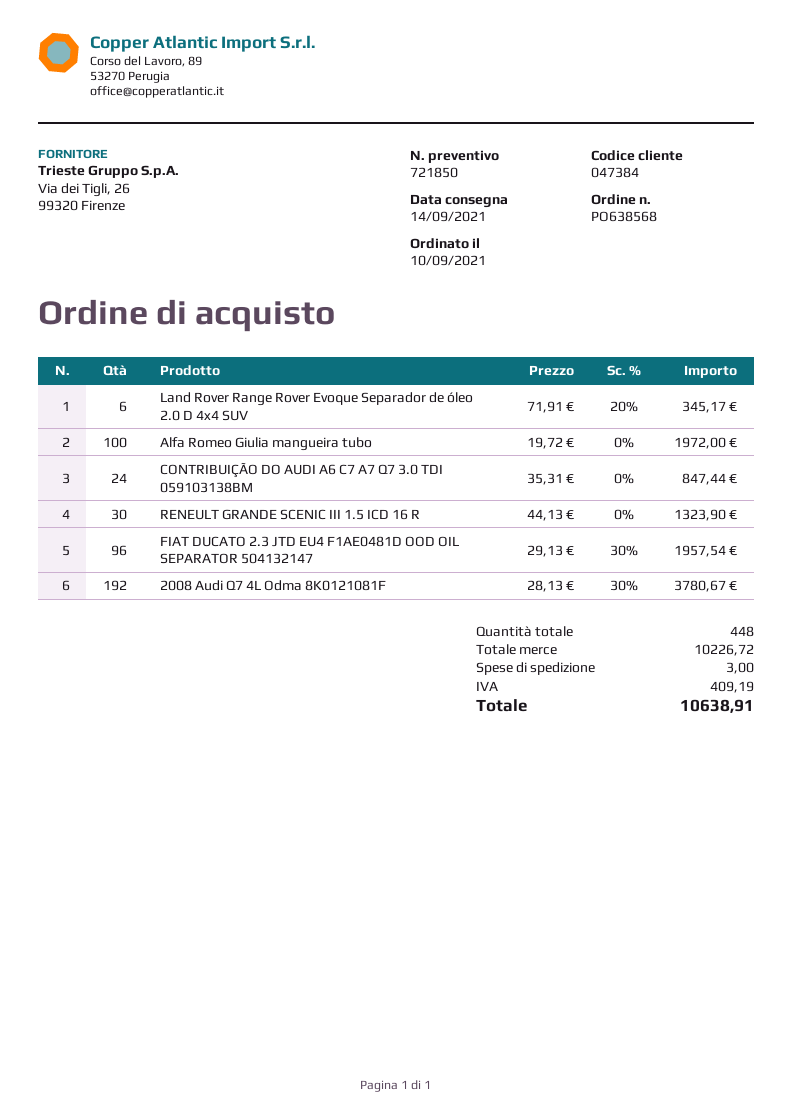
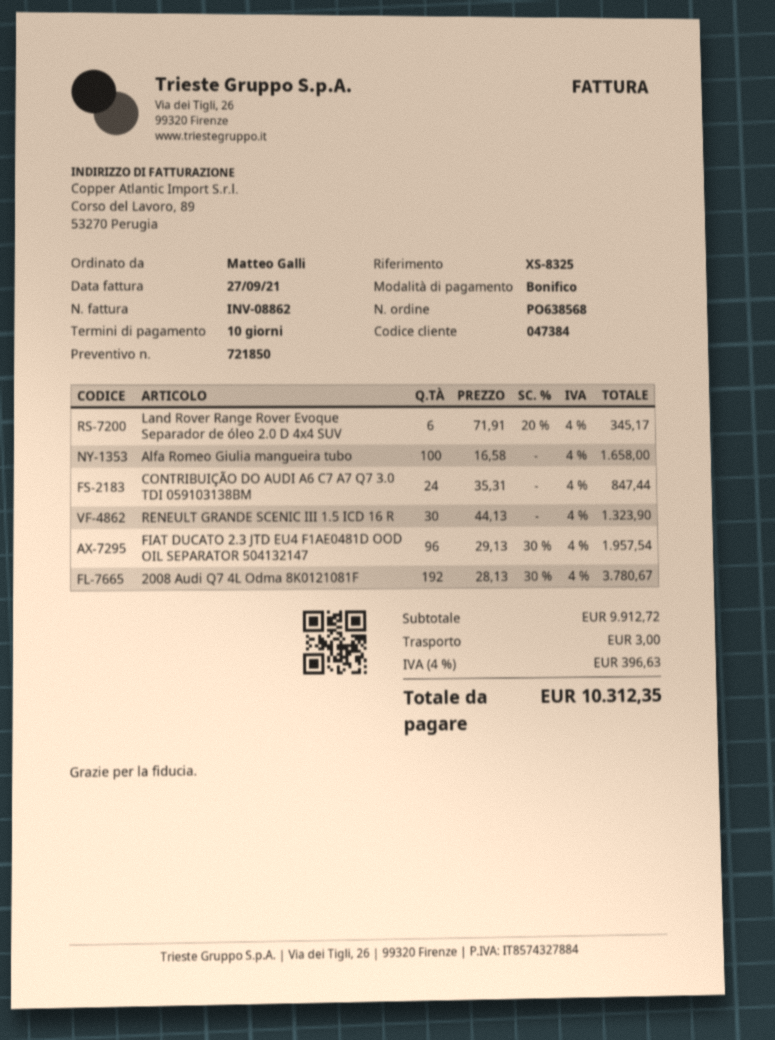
Alfa Romeo Giulia mangueira tubo: 100 x 19.72 = 1972.00 -> 100 x 16.58 = 1658.00
subtotal: 10226.72 -> 9912.72
tax: 409.19 -> 396.63
total: 10638.91 -> 10312.35

